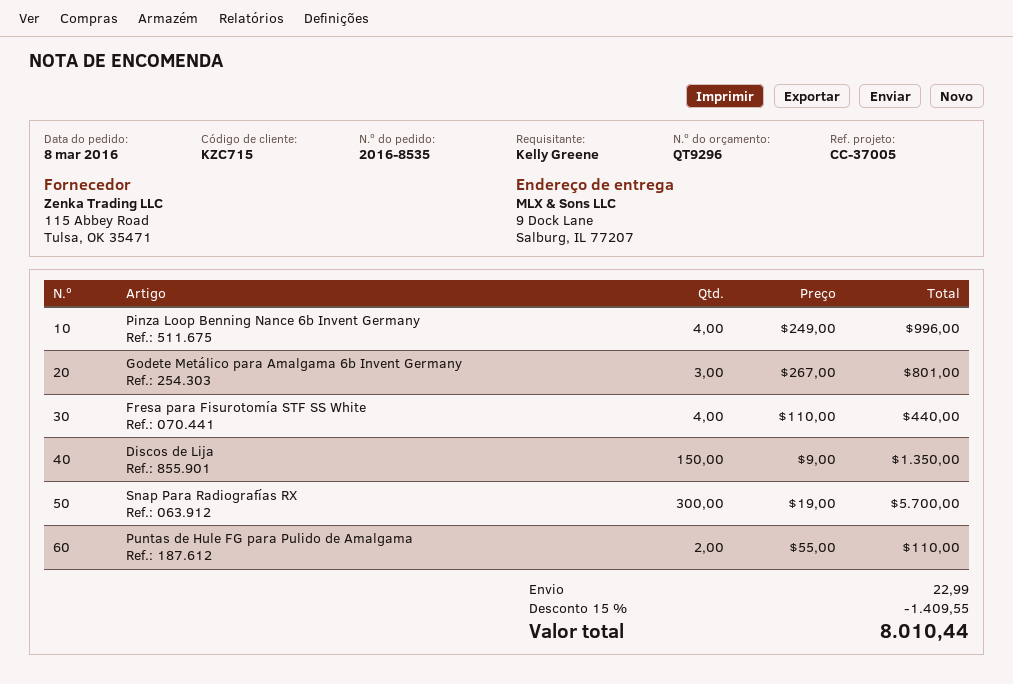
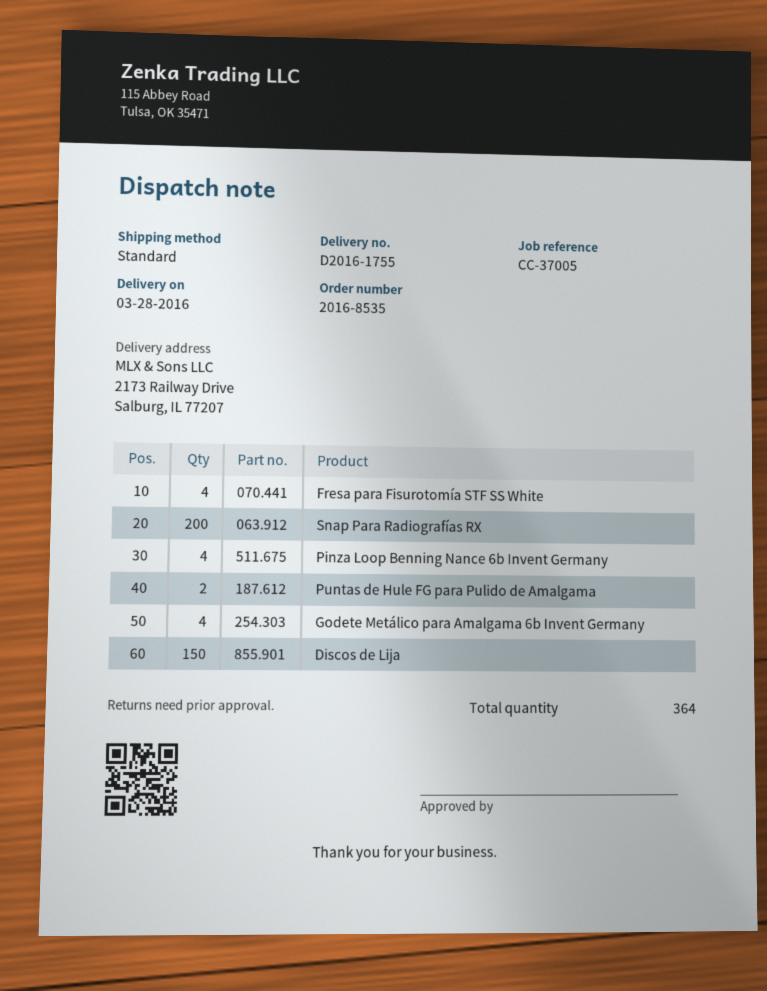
ship to: 9 Dock Lane, Salburg, IL 77207 -> 2173 Railway Drive, Salburg, IL 77207
Godete Metálico para Amalgama 6b Invent Germany: 3 -> 4
Snap Para Radiografías RX: 300 -> 200

